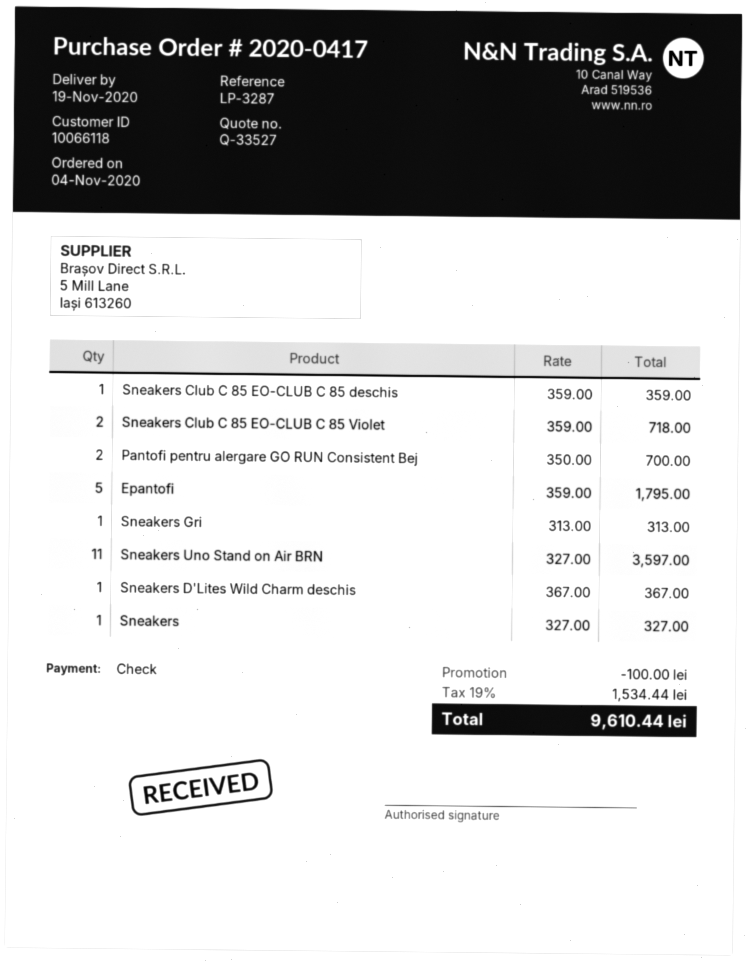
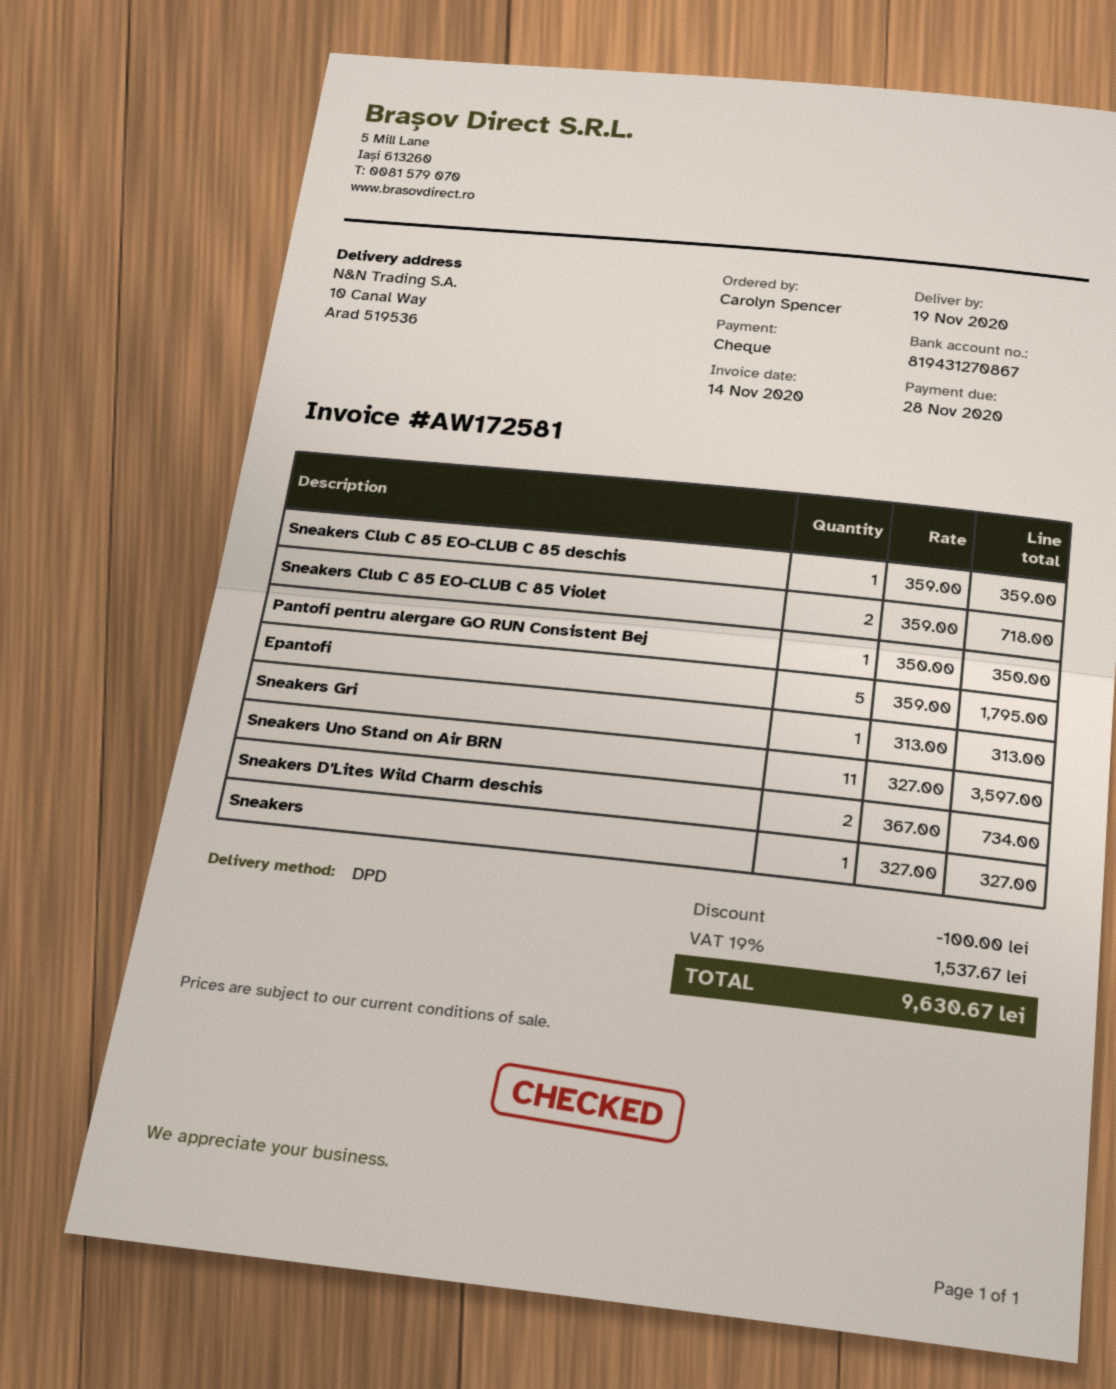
Pantofi pentru alergare GO RUN Consistent Bej: 2 x 350.00 = 700.00 -> 1 x 350.00 = 350.00
Sneakers D'Lites Wild Charm deschis: 1 x 367.00 = 367.00 -> 2 x 367.00 = 734.00
tax: 19% = 1534.44 -> 19% = 1537.67
total: 9610.44 -> 9630.67

